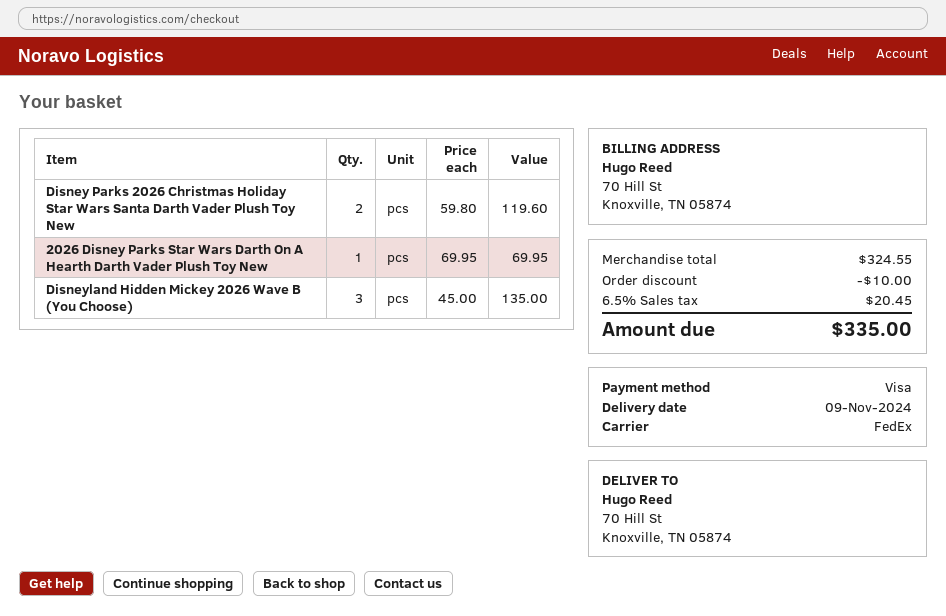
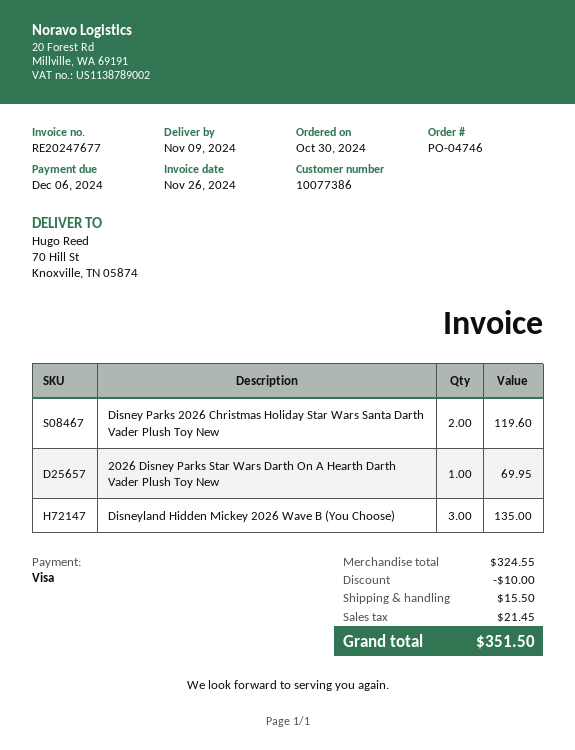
shipping: none -> 15.50
tax: 20.45 -> 21.45
total: 335.00 -> 351.50

